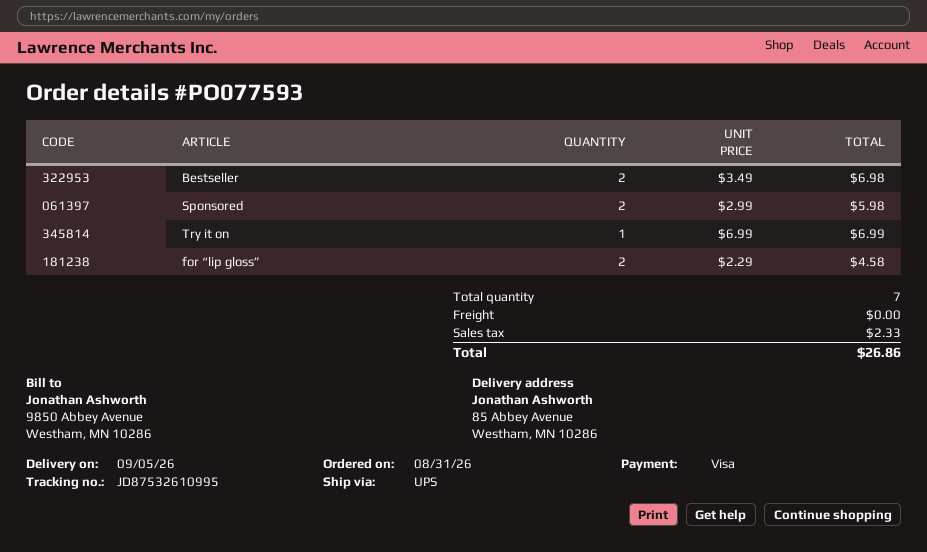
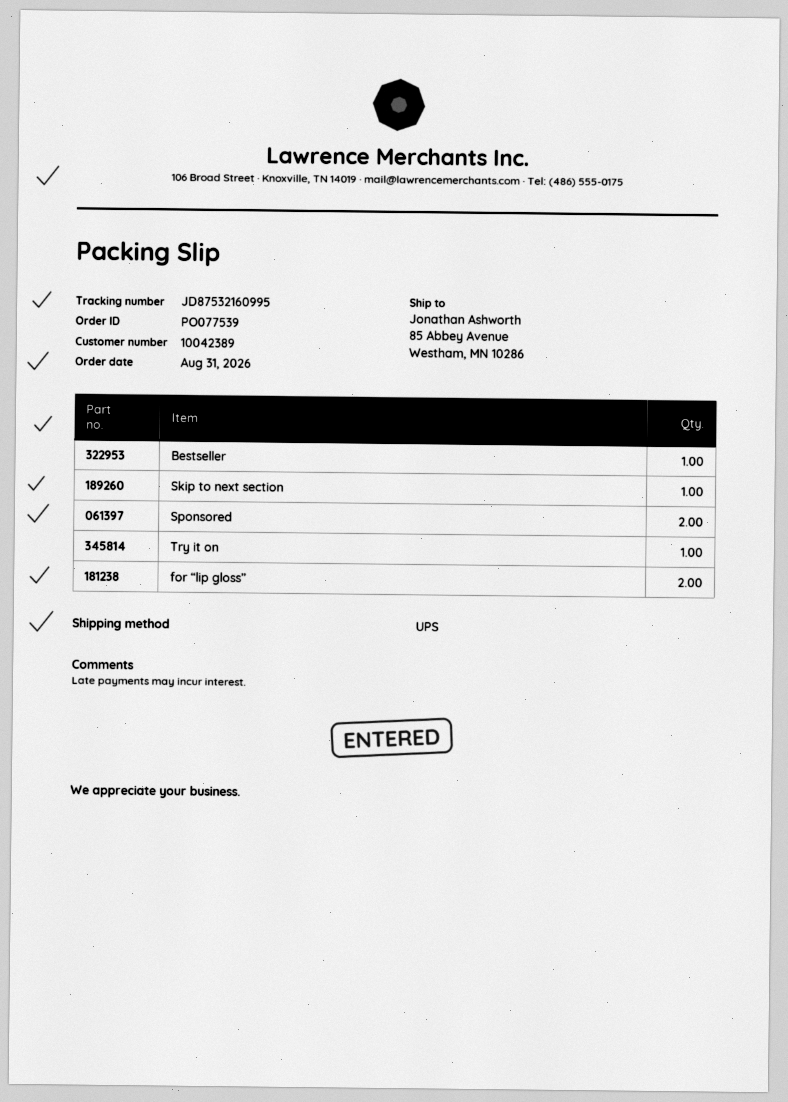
order number: PO077593 -> PO077539
tracking number: JD87532610995 -> JD87532160995
Bestseller: 2 -> 1
Skip to next section: none -> 1

